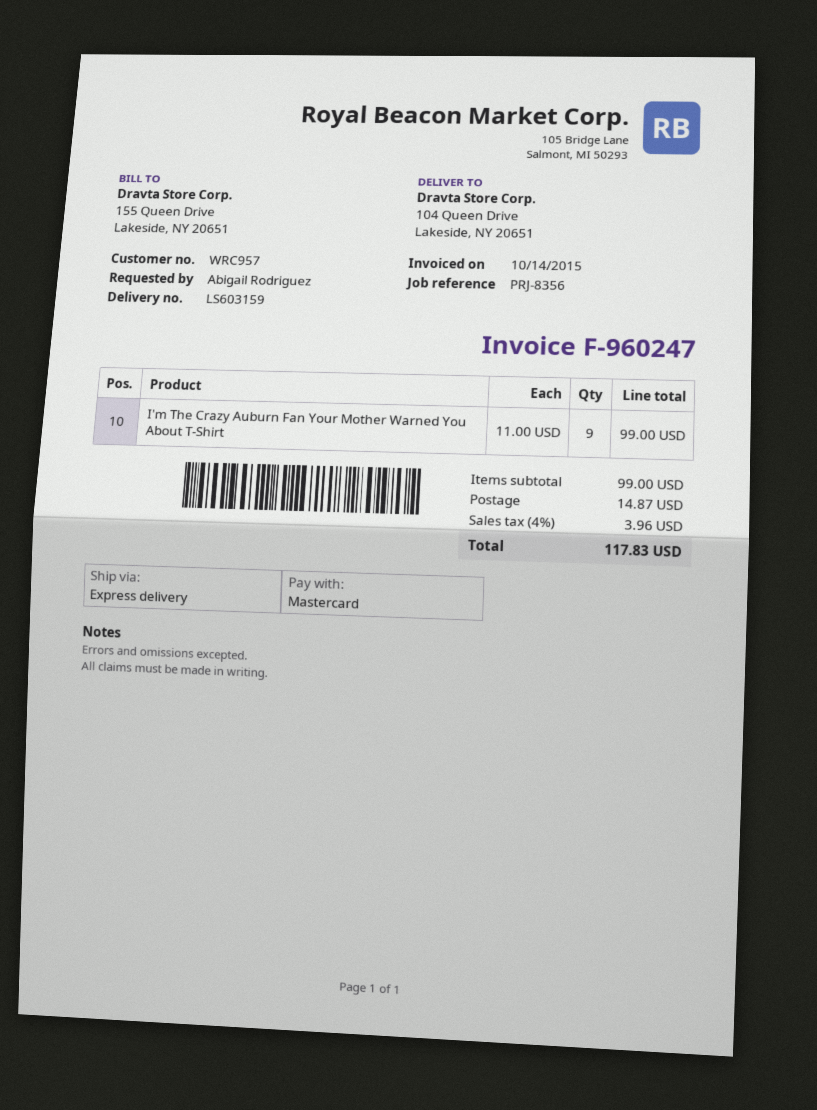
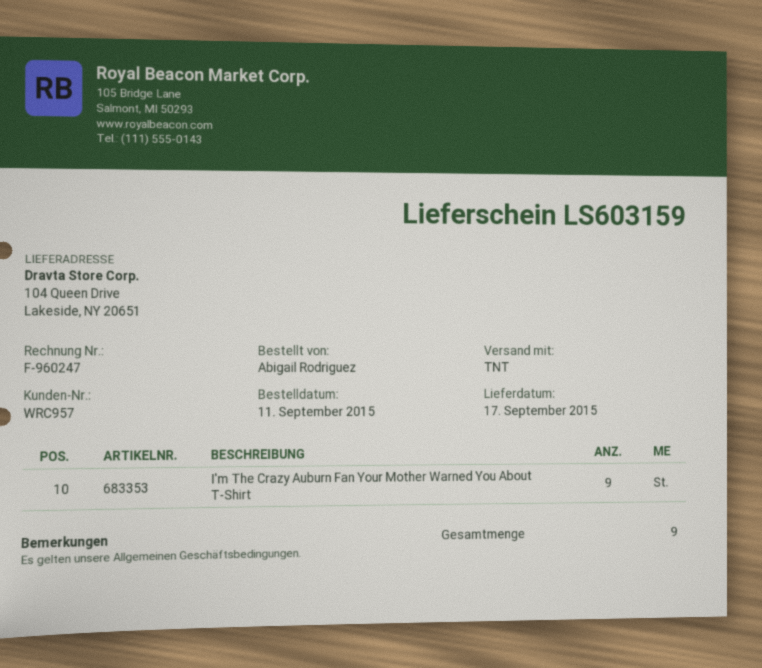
shipping method: express -> TNT

